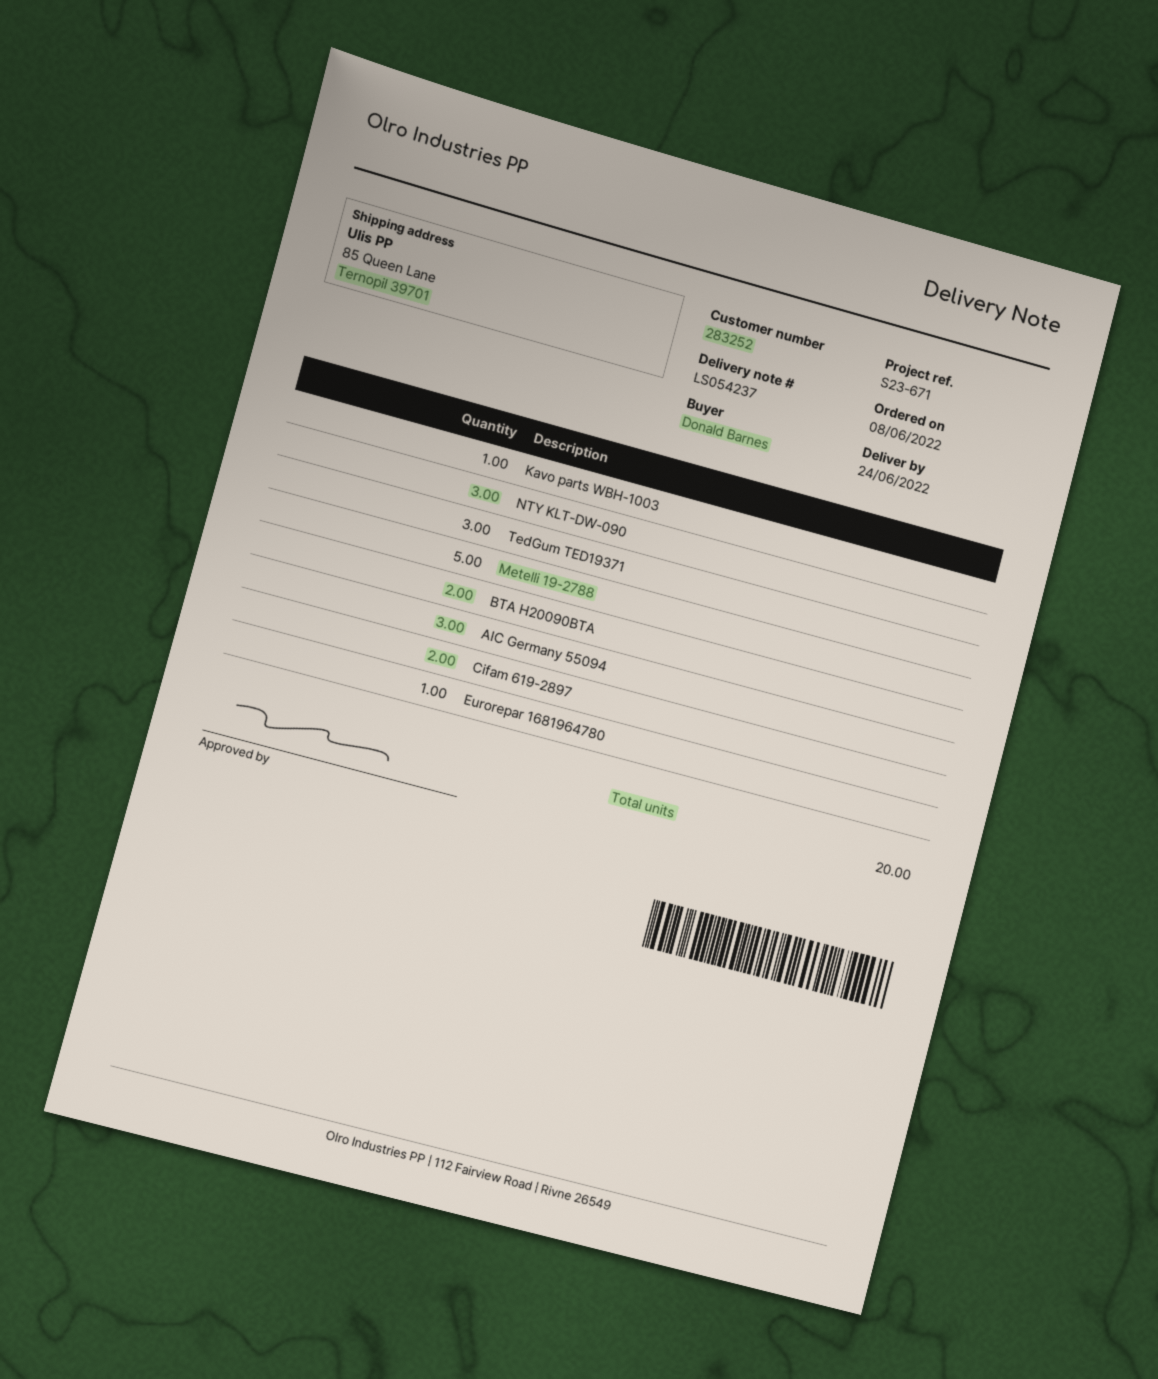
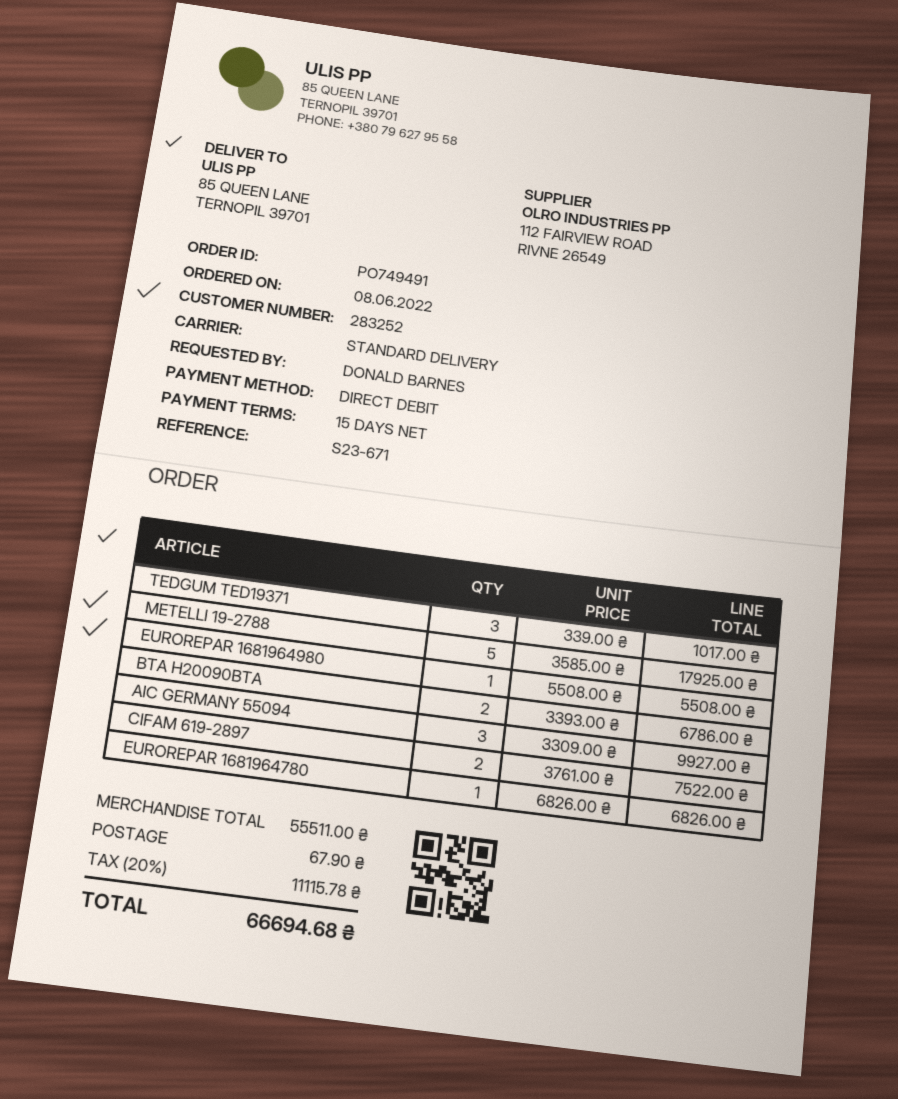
Kavo parts WBH-1003: 1 -> none
NTY KLT-DW-090: 3 -> none
EUROREPAR 1681964980: none -> 1

